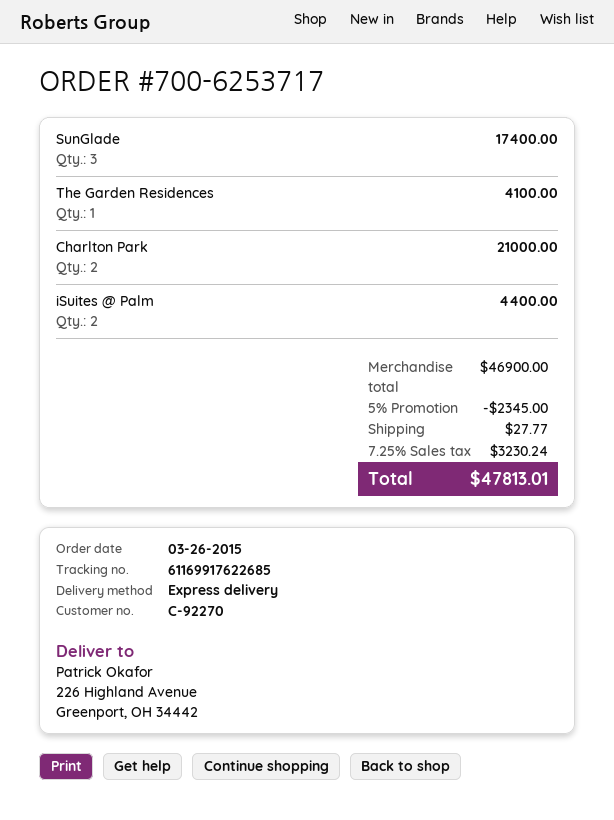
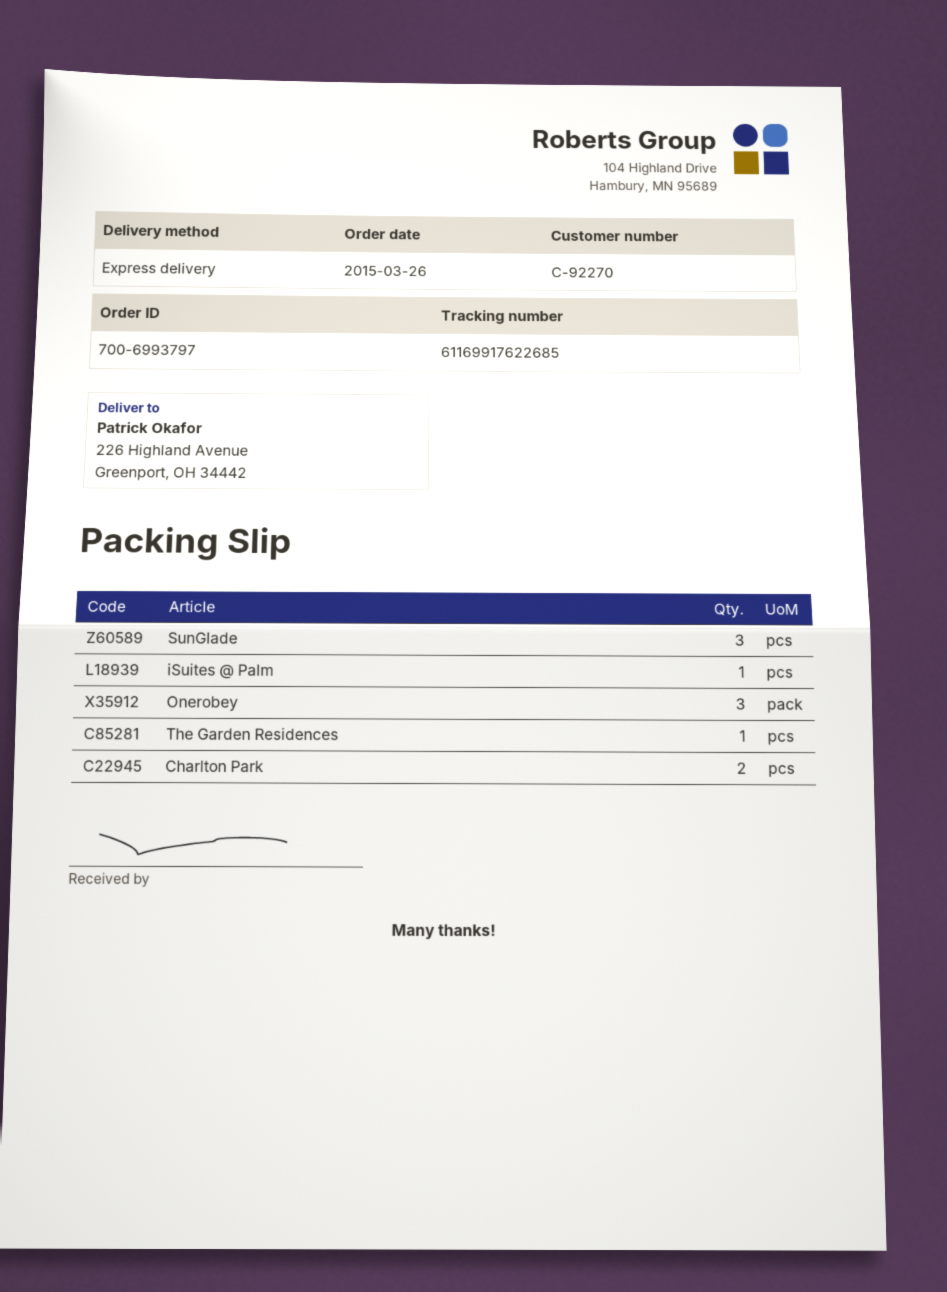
order number: 700-6253717 -> 700-6993797
iSuites @ Palm: 2 -> 1
Onerobey: none -> 3

